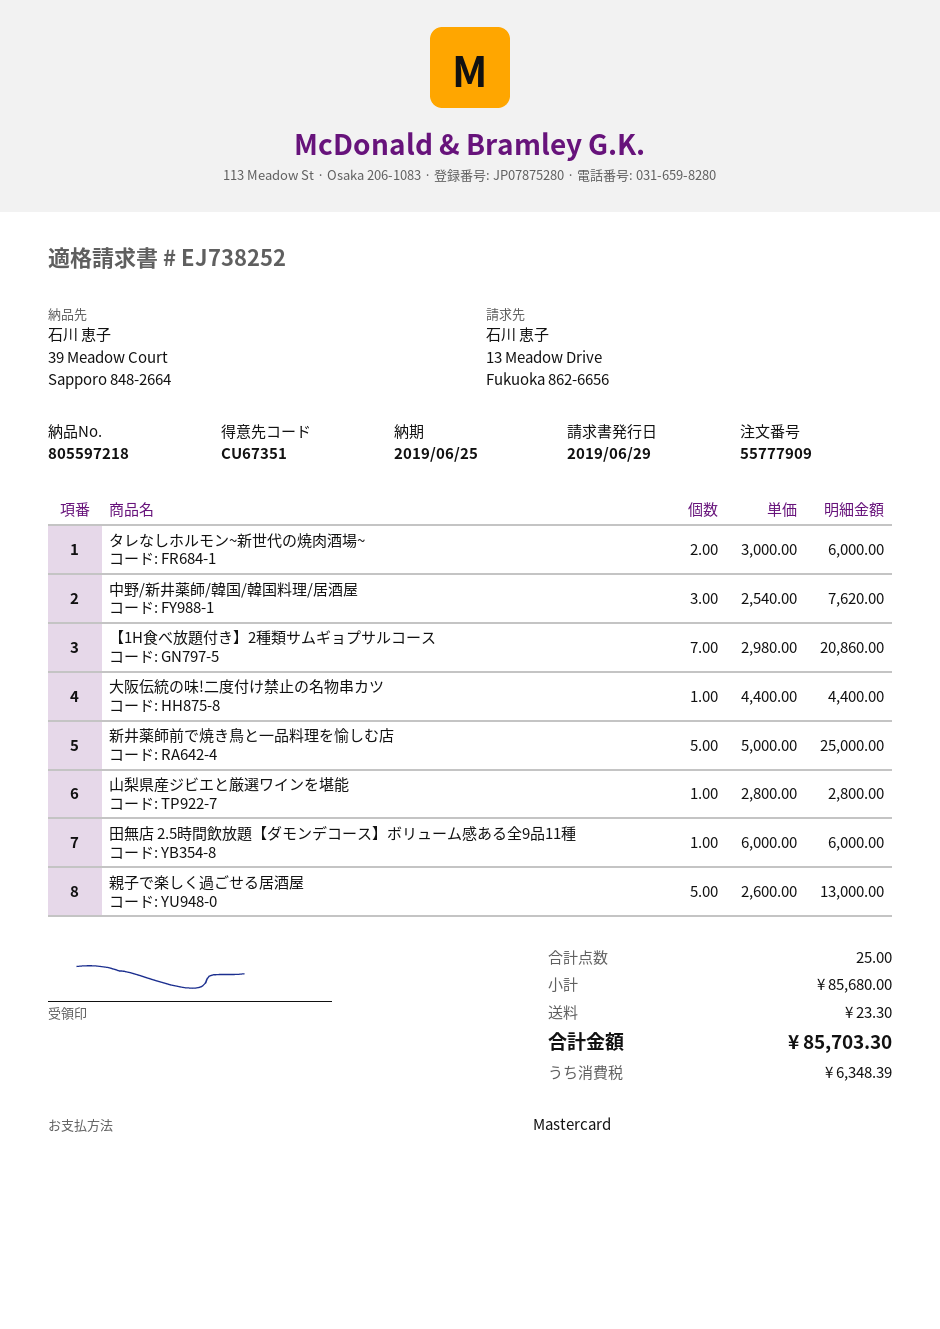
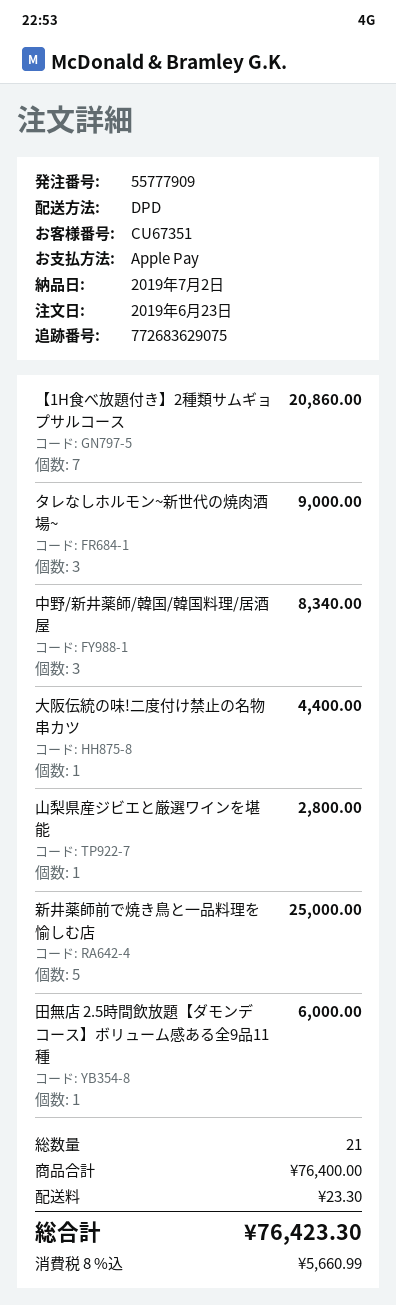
delivery date: 2019-06-25 -> 2019-07-02
payment method: Mastercard -> Apple Pay
タレなしホルモン~新世代の焼肉酒場~: 2 for 6000.00 -> 3 for 9000.00
中野/新井薬師/韓国/韓国料理/居酒屋: 3 for 7620.00 -> 3 for 8340.00
親子で楽しく過ごせる居酒屋: 5 for 13000.00 -> none
total quantity: 25 -> 21
subtotal: 85680.00 -> 76400.00
tax: 6348.39 -> 5660.99
total: 85703.30 -> 76423.30

